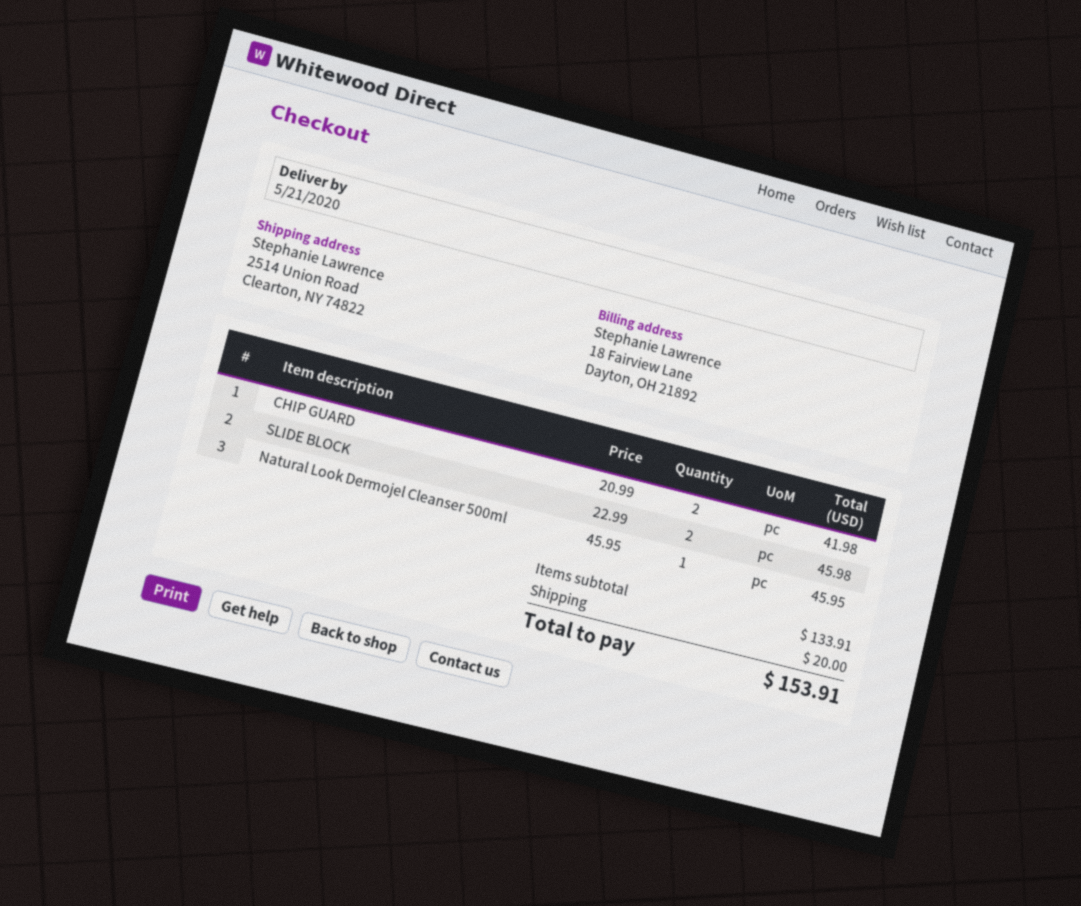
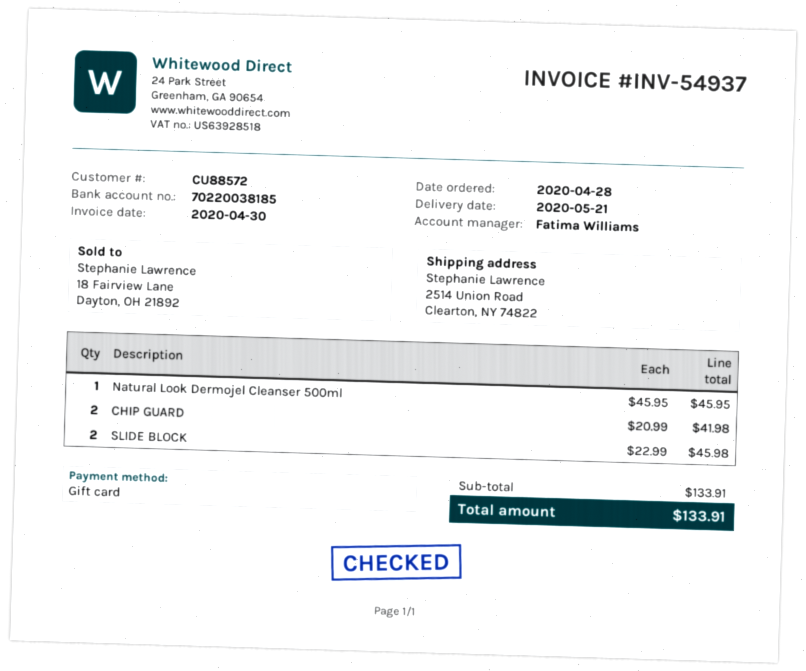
shipping: 20.00 -> none
total: 153.91 -> 133.91

